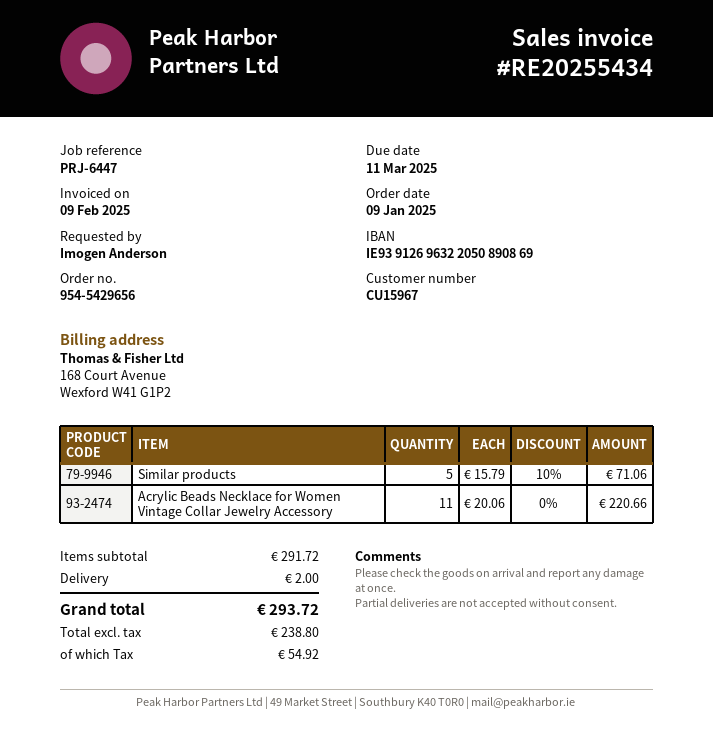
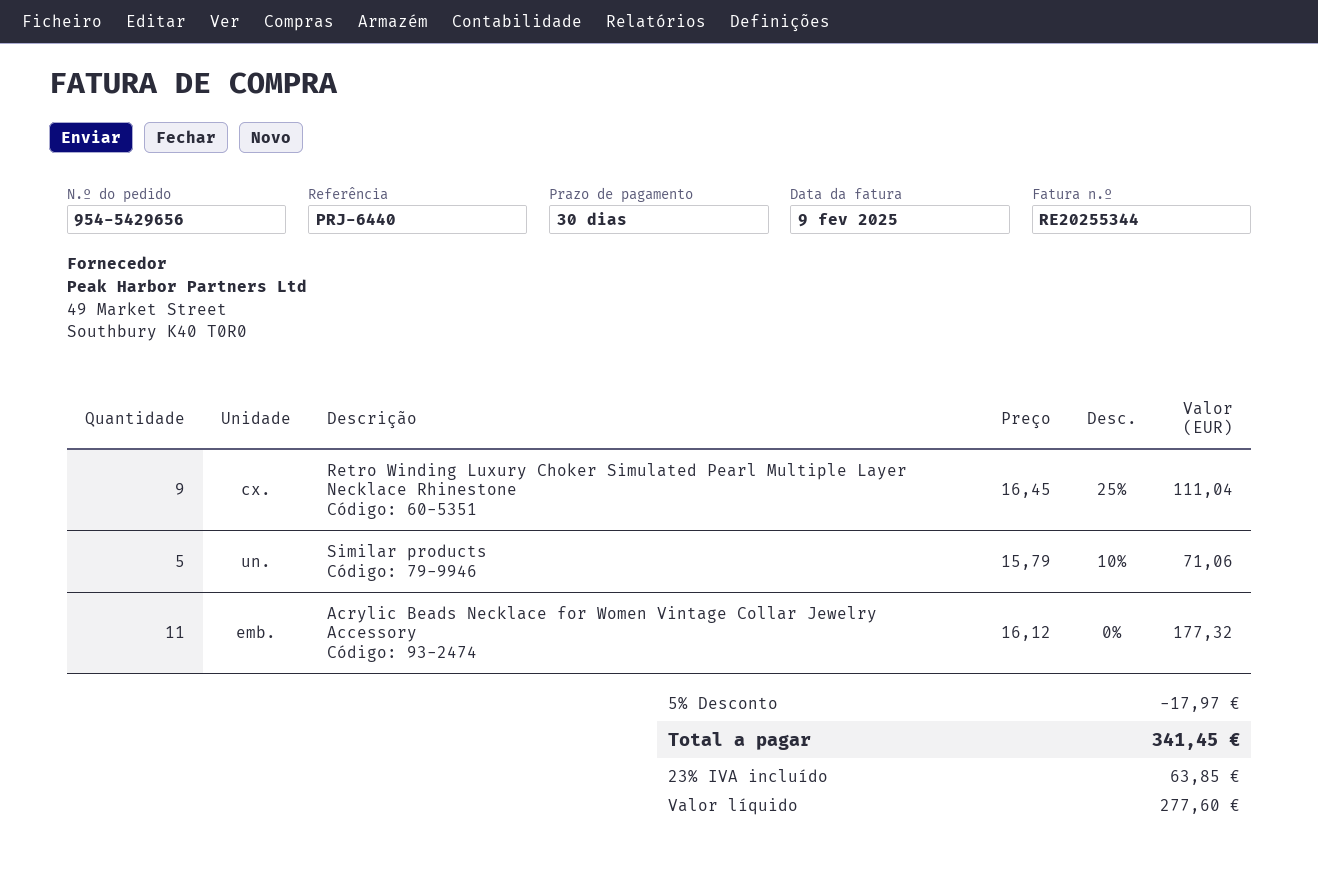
invoice number: RE20255434 -> RE20255344
reference: PRJ-6447 -> PRJ-6440
Acrylic Beads Necklace for Women Vintage Collar Jewelry Accessory: 11 x 20.06 = 220.66 -> 11 x 16.12 = 177.32
Retro Winding Luxury Choker Simulated Pearl Multiple Layer Necklace Rhinestone: none -> 9 x 16.45 - 25% = 111.04
discount: none -> 5% = 17.97
shipping: 2.00 -> none
net: 238.80 -> 277.60
tax: 54.92 -> 63.85
total: 293.72 -> 341.45

